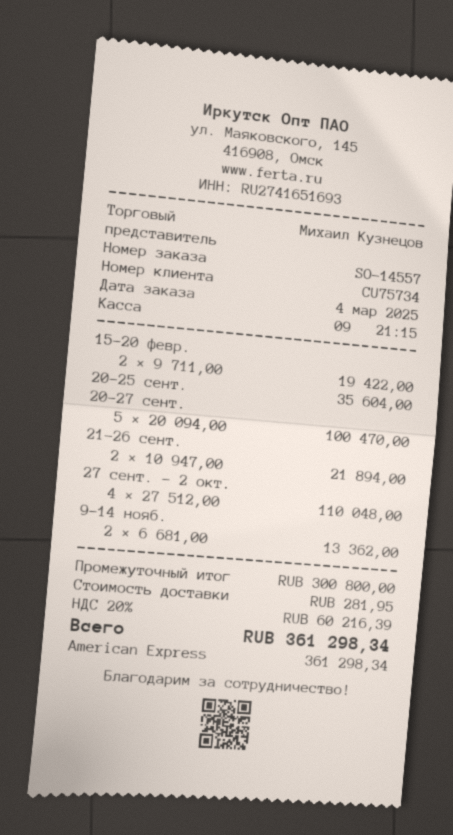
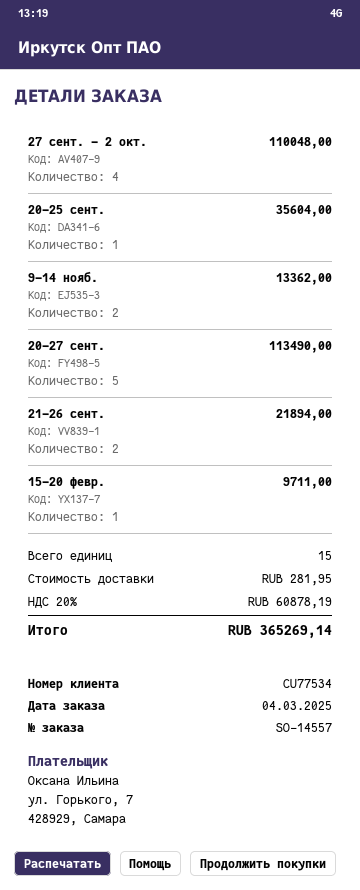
customer number: CU75734 -> CU77534
15–20 февр.: 2 for 19422.00 -> 1 for 9711.00
20–27 сент.: 5 for 100470.00 -> 5 for 113490.00
tax: 20% = 60216.39 -> 20% = 60878.19
total: 361298.34 -> 365269.14

